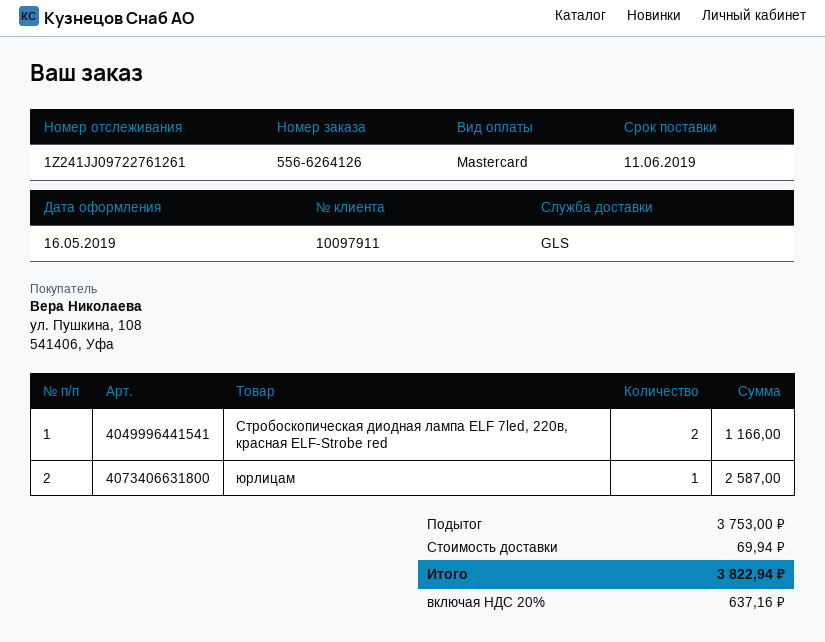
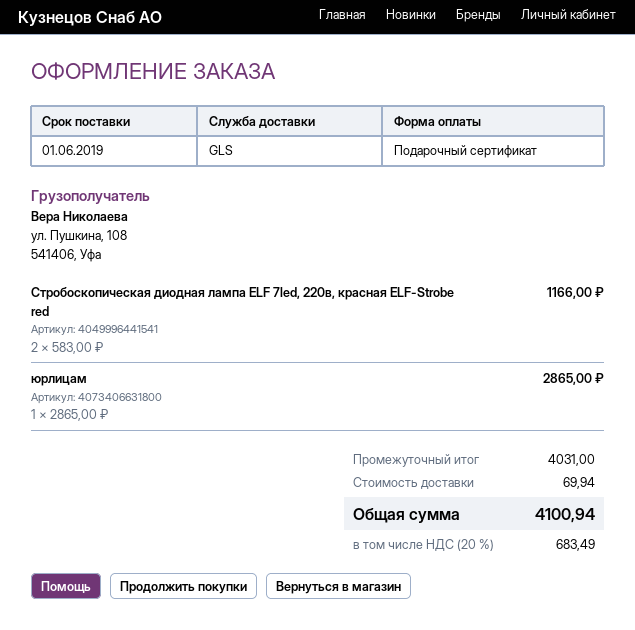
delivery date: 2019-06-11 -> 2019-06-01
payment method: Mastercard -> gift card
юрлицам: 1 for 2587.00 -> 1 for 2865.00
subtotal: 3753.00 -> 4031.00
tax: 20% = 637.16 -> 20% = 683.49
total: 3822.94 -> 4100.94

